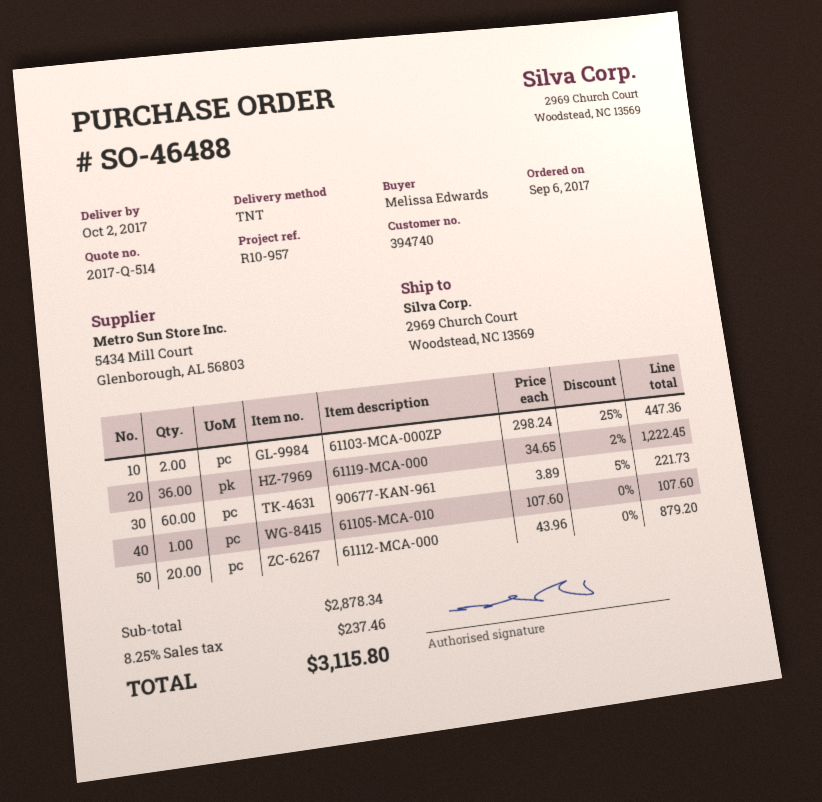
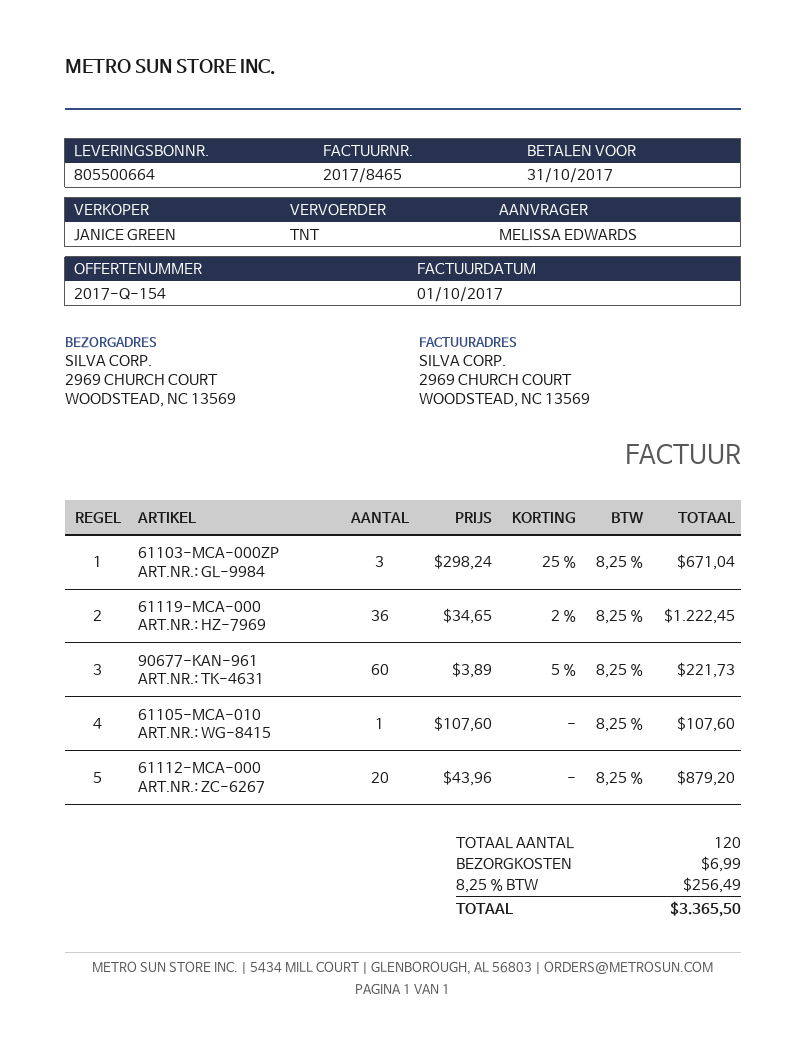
quote number: 2017-Q-514 -> 2017-Q-154
61103-MCA-000ZP: 2 x 298.24 - 25% = 447.36 -> 3 x 298.24 - 25% = 671.04
shipping: none -> 6.99
tax: 8.25% = 237.46 -> 8.25% = 256.49
total: 3115.80 -> 3365.50

